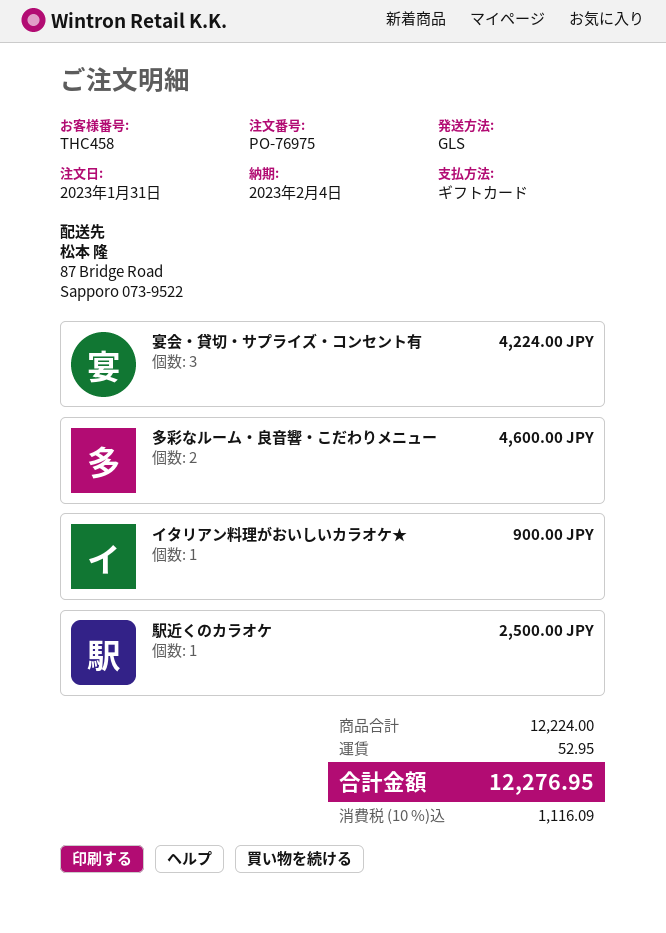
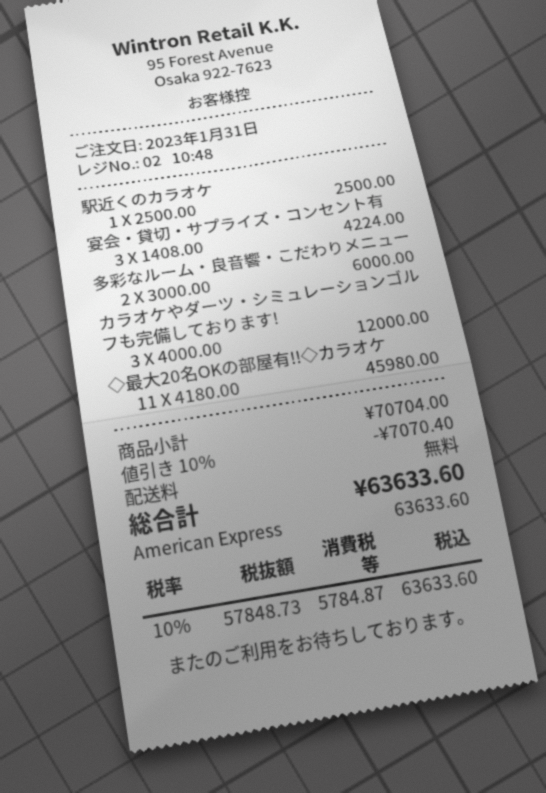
payment method: gift card -> American Express
多彩なルーム・良音響・こだわりメニュー: 2 for 4600.00 -> 2 for 6000.00
イタリアン料理がおいしいカラオケ★: 1 for 900.00 -> none
カラオケやダーツ・シミュレーションゴルフも完備しております!: none -> 3 for 12000.00
◇最大20名OKの部屋有!!◇カラオケ: none -> 11 for 45980.00
subtotal: 12224.00 -> 70704.00
discount: none -> 10% = 7070.40
shipping: 52.95 -> 0.00
tax: 10% = 1116.09 -> 10% = 5784.87
total: 12276.95 -> 63633.60

